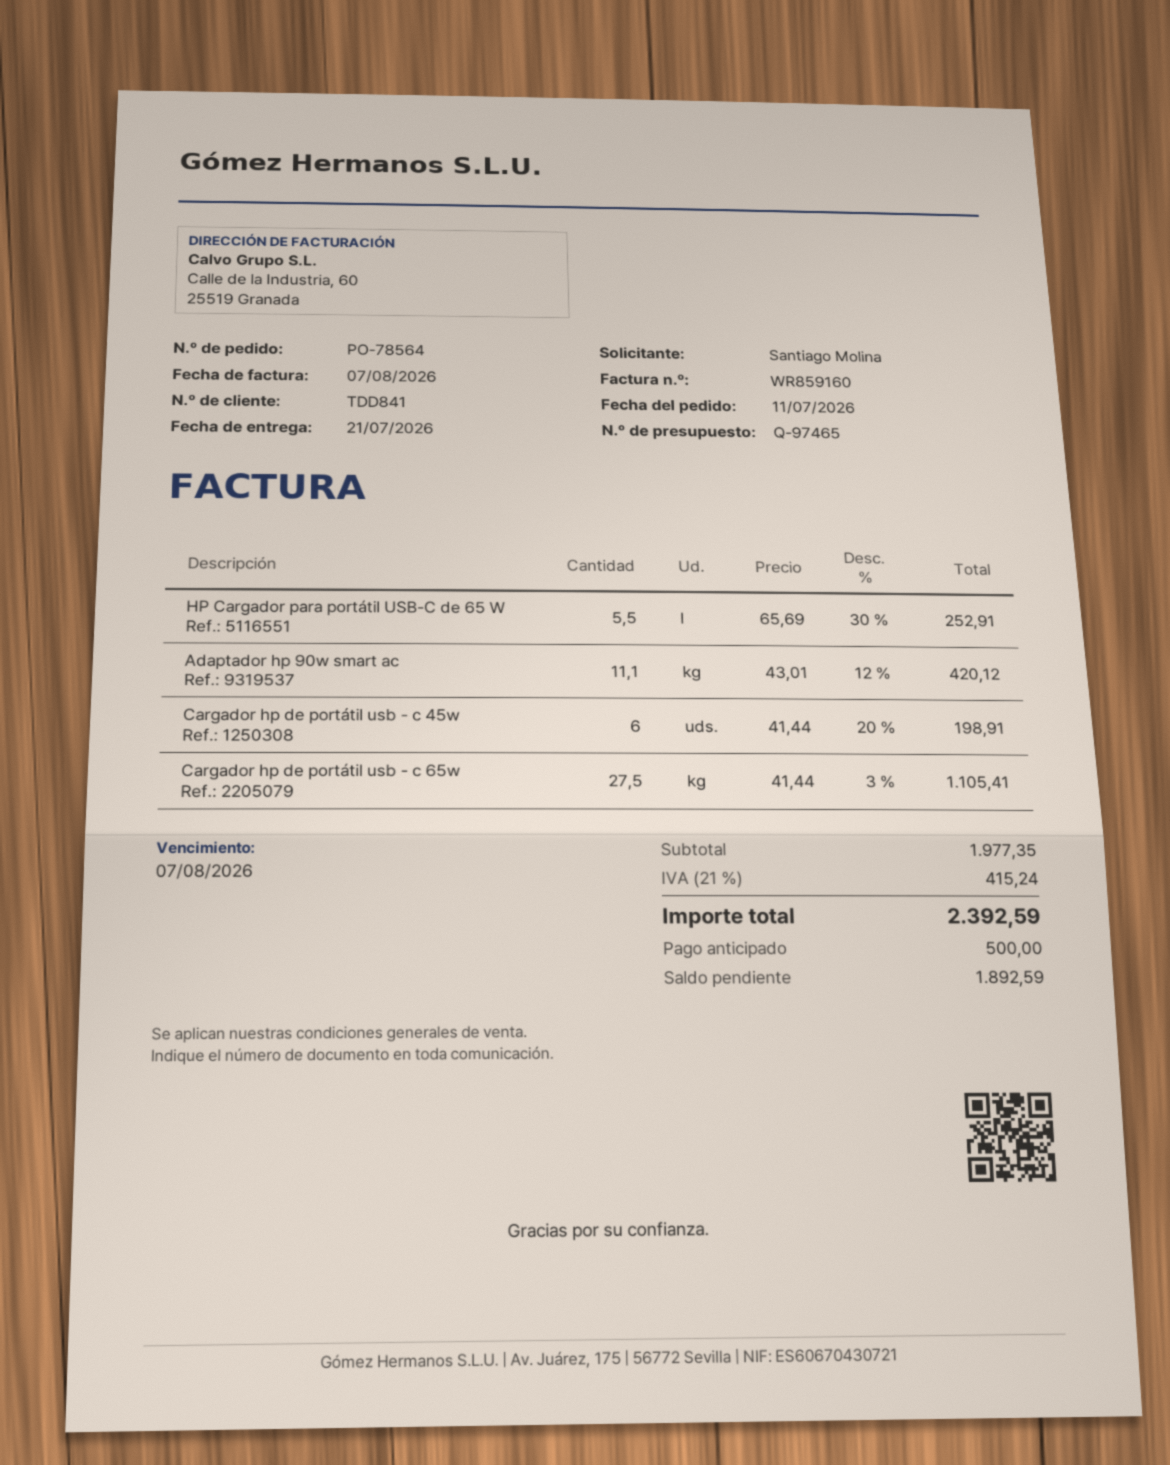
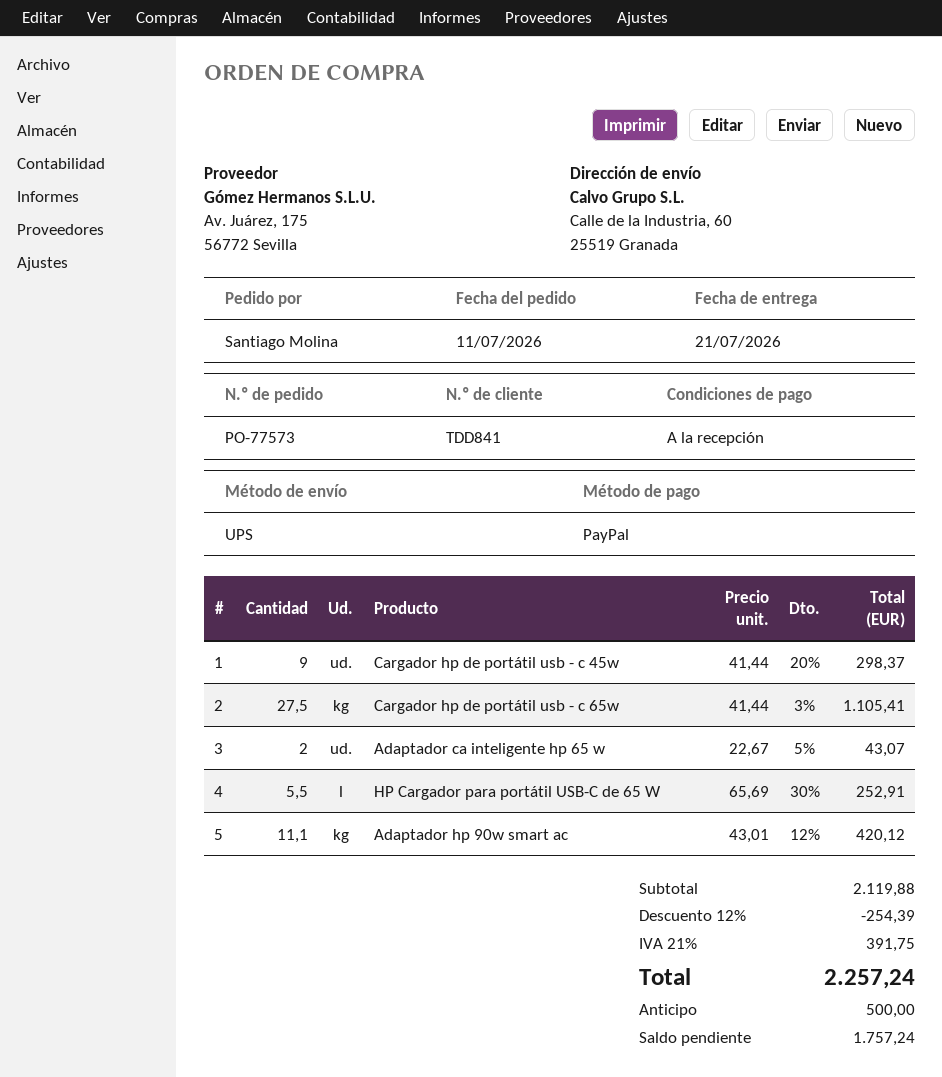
order number: PO-78564 -> PO-77573
Cargador hp de portátil usb - c 45w: 6 x 41.44 - 20% = 198.91 -> 9 x 41.44 - 20% = 298.37
Adaptador ca inteligente hp 65 w: none -> 2 x 22.67 - 5% = 43.07
subtotal: 1977.35 -> 2119.88
discount: none -> 12% = 254.39
tax: 21% = 415.24 -> 21% = 391.75
total: 2392.59 -> 2257.24
balance: 1892.59 -> 1757.24

